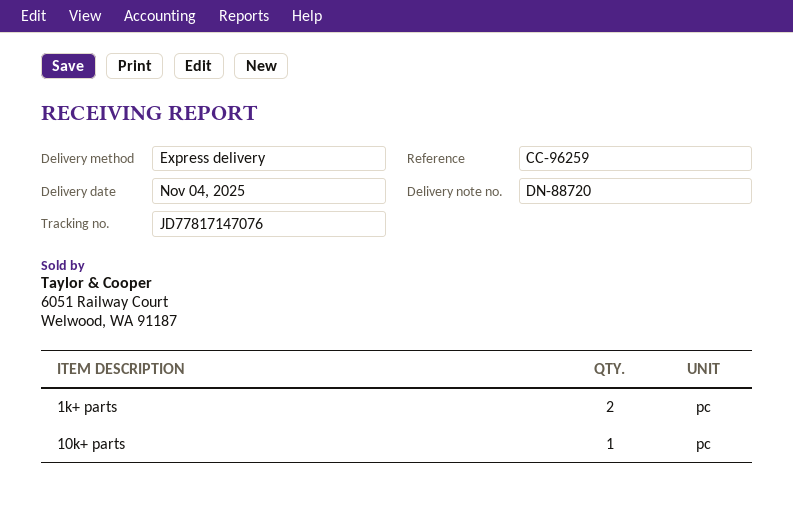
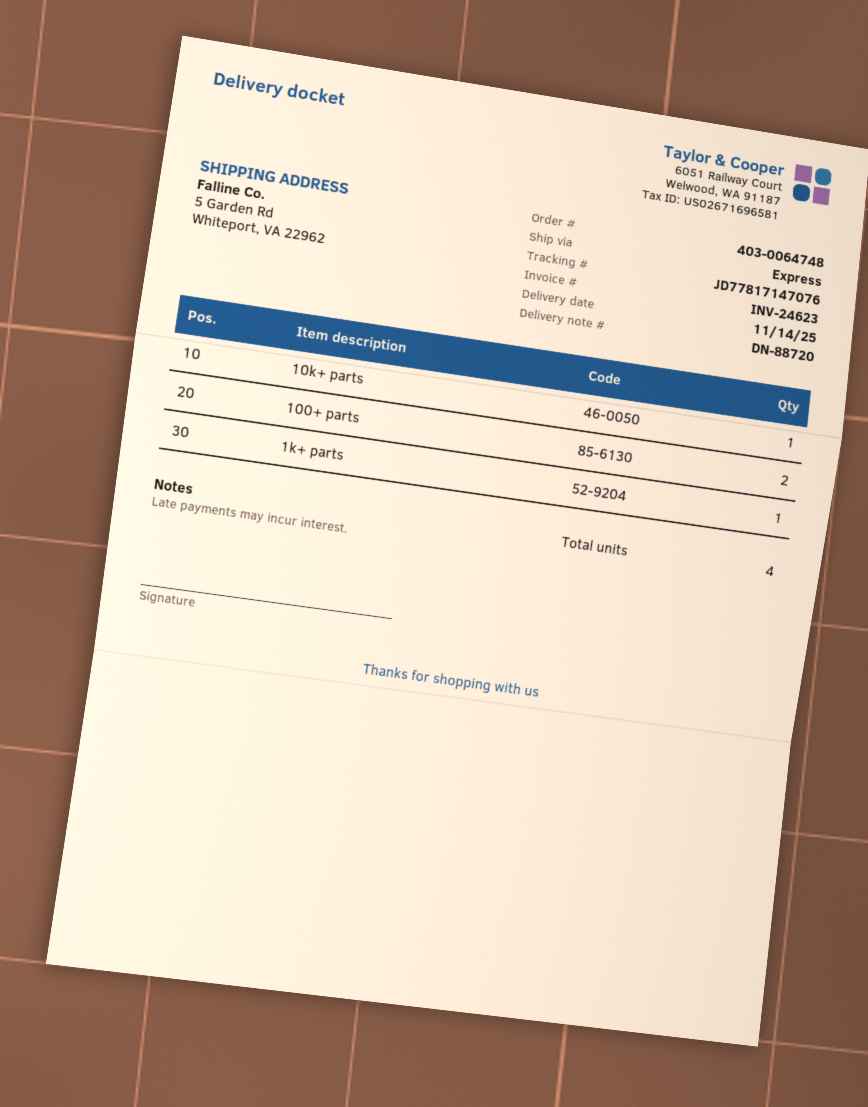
delivery date: 2025-11-04 -> 2025-11-14
1k+ parts: 2 -> 1
100+ parts: none -> 2

